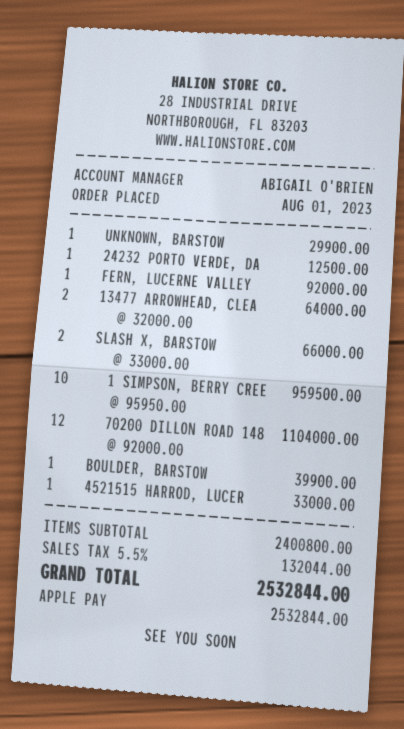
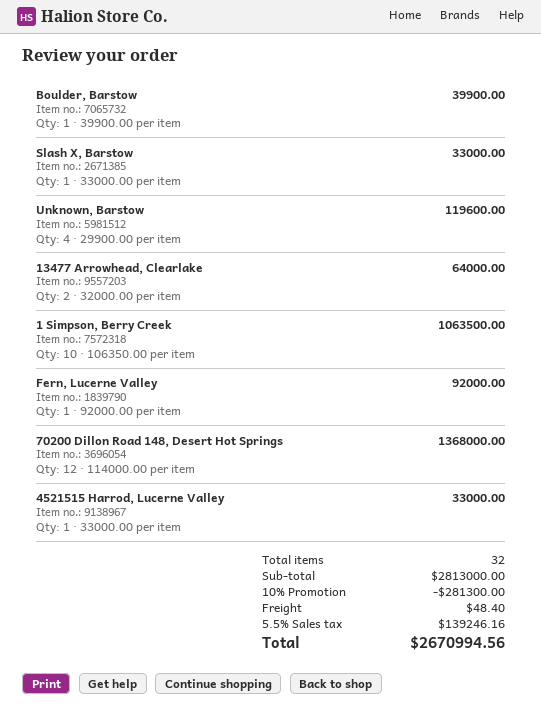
UNKNOWN, BARSTOW: 1 x 29900.00 = 29900.00 -> 4 x 29900.00 = 119600.00
24232 PORTO VERDE, DA: 1 x 12500.00 = 12500.00 -> none
SLASH X, BARSTOW: 2 x 33000.00 = 66000.00 -> 1 x 33000.00 = 33000.00
1 SIMPSON, BERRY CREE: 10 x 95950.00 = 959500.00 -> 10 x 106350.00 = 1063500.00
70200 DILLON ROAD 148: 12 x 92000.00 = 1104000.00 -> 12 x 114000.00 = 1368000.00
subtotal: 2400800.00 -> 2813000.00
discount: none -> 10% = 281300.00
shipping: none -> 48.40
tax: 5.5% = 132044.00 -> 5.5% = 139246.16
total: 2532844.00 -> 2670994.56

